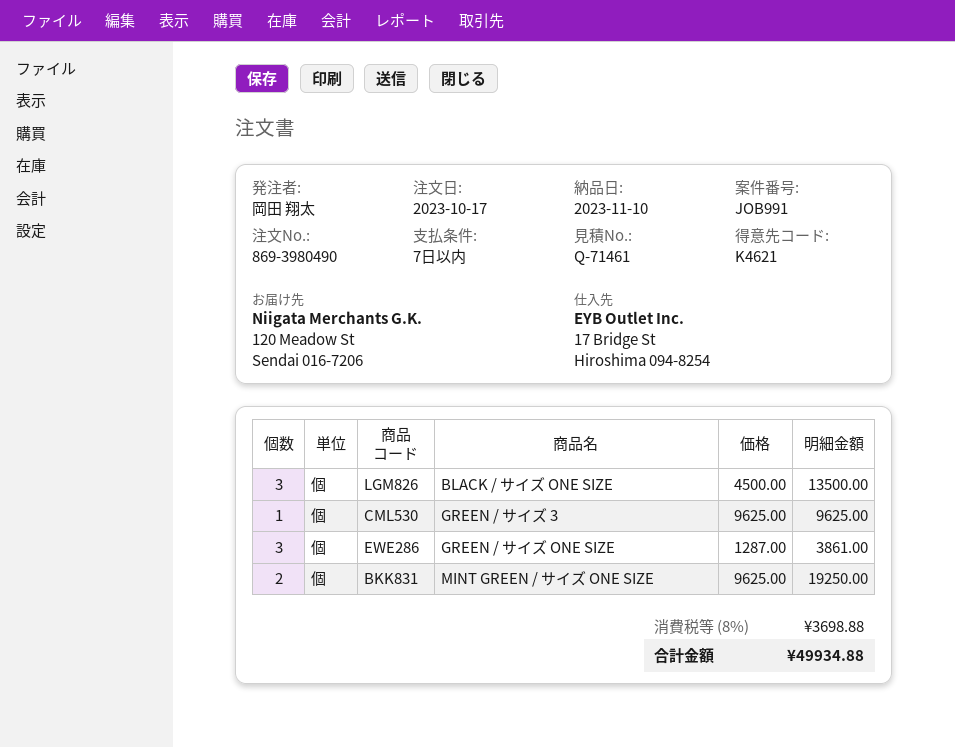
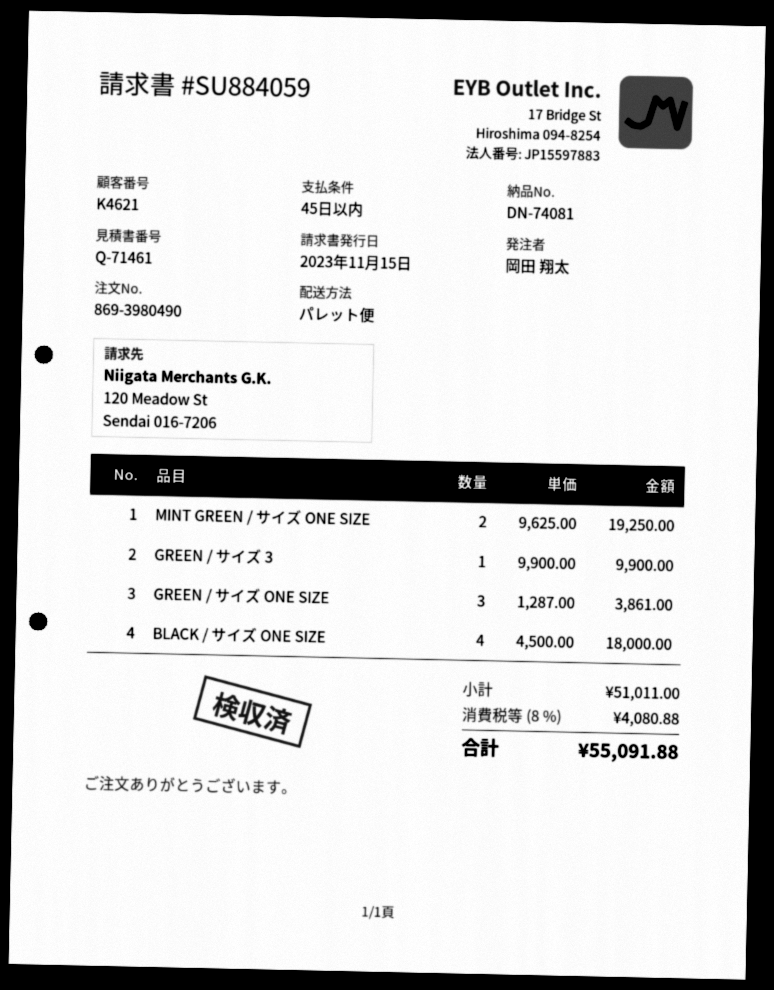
payment terms: 7 days -> 45 days
BLACK / サイズ ONE SIZE: 3 x 4500.00 = 13500.00 -> 4 x 4500.00 = 18000.00
GREEN / サイズ 3: 1 x 9625.00 = 9625.00 -> 1 x 9900.00 = 9900.00
tax: 8% = 3698.88 -> 8% = 4080.88
total: 49934.88 -> 55091.88

